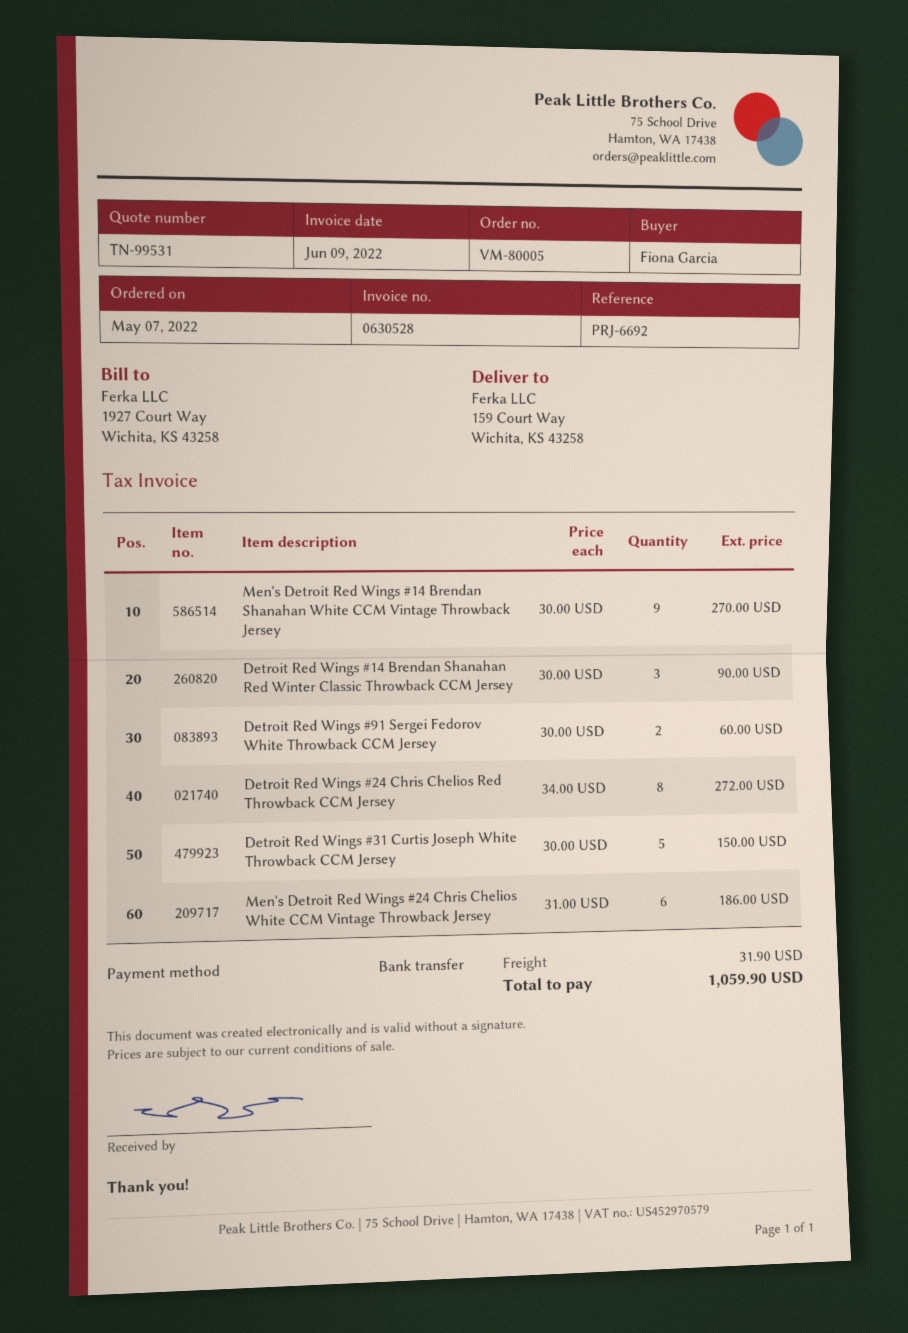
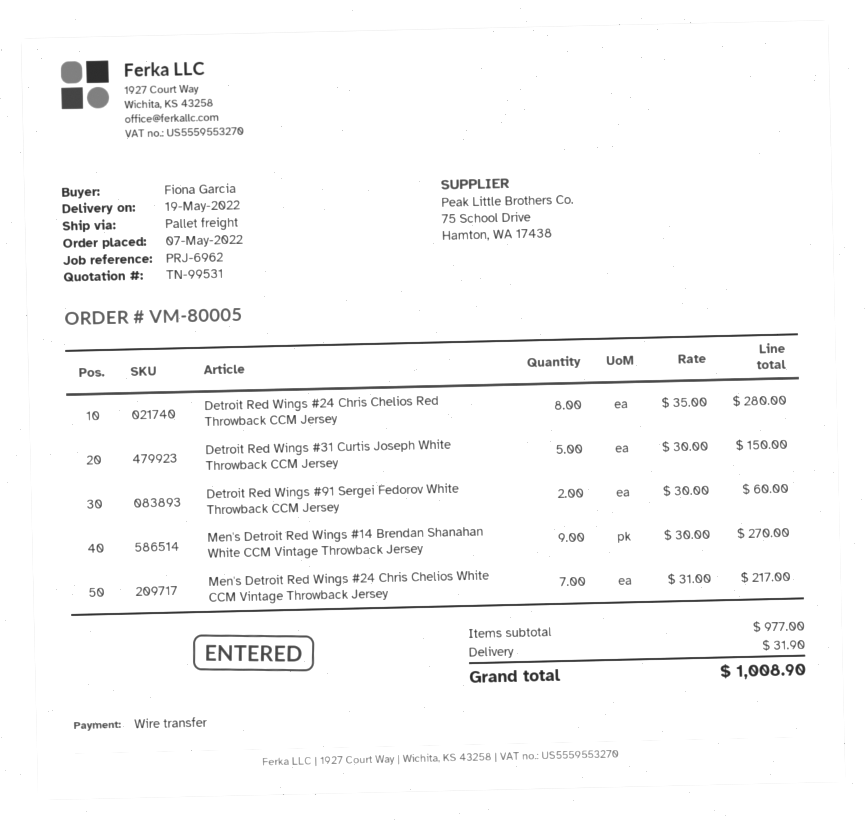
reference: PRJ-6692 -> PRJ-6962
Detroit Red Wings #14 Brendan Shanahan Red Winter Classic Throwback CCM Jersey: 3 x 30.00 = 90.00 -> none
Detroit Red Wings #24 Chris Chelios Red Throwback CCM Jersey: 8 x 34.00 = 272.00 -> 8 x 35.00 = 280.00
Men's Detroit Red Wings #24 Chris Chelios White CCM Vintage Throwback Jersey: 6 x 31.00 = 186.00 -> 7 x 31.00 = 217.00
total: 1059.90 -> 1008.90

